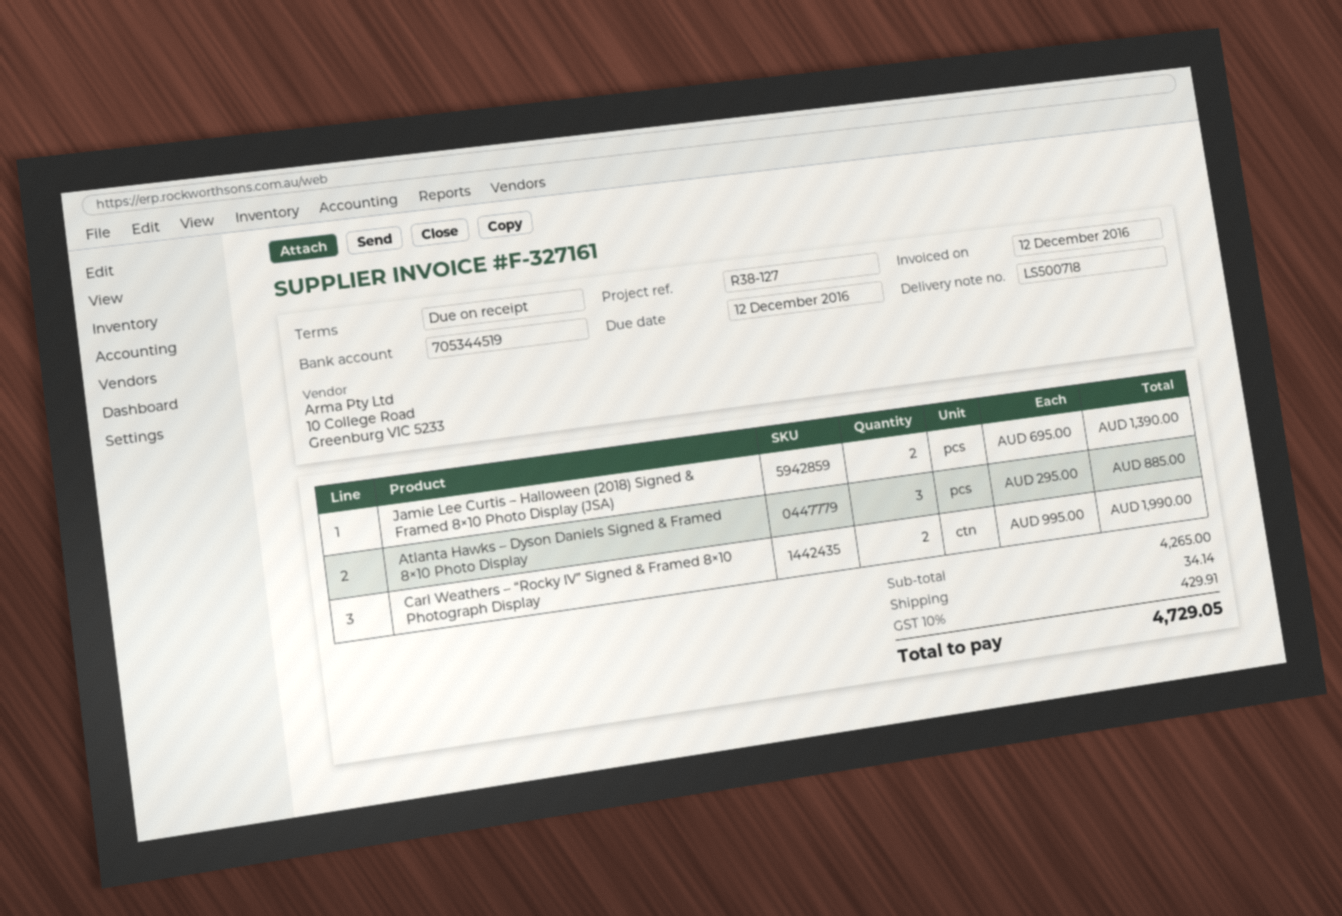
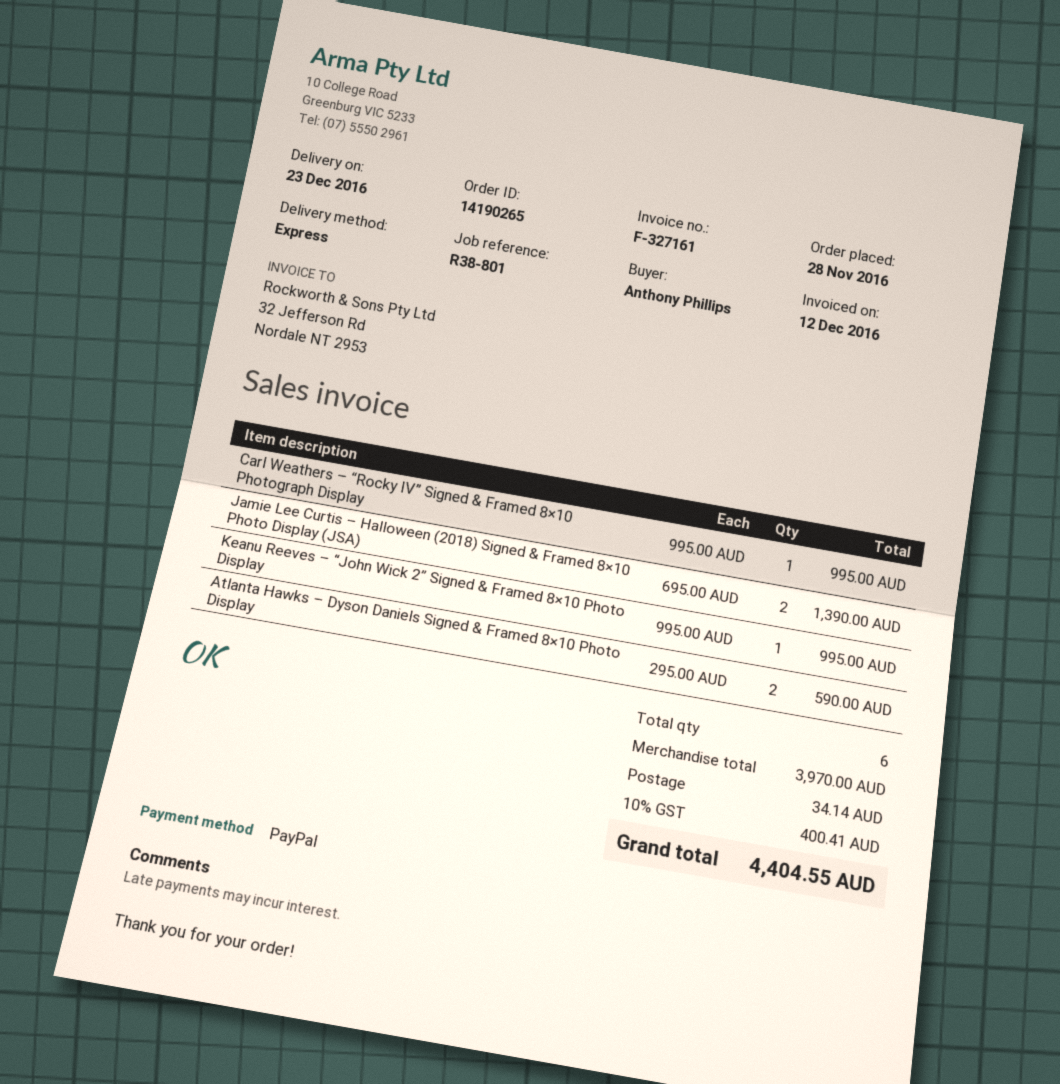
reference: R38-127 -> R38-801
Atlanta Hawks – Dyson Daniels Signed & Framed 8×10 Photo Display: 3 x 295.00 = 885.00 -> 2 x 295.00 = 590.00
Carl Weathers – “Rocky IV” Signed & Framed 8×10 Photograph Display: 2 x 995.00 = 1990.00 -> 1 x 995.00 = 995.00
Keanu Reeves – “John Wick 2” Signed & Framed 8×10 Photo Display: none -> 1 x 995.00 = 995.00
subtotal: 4265.00 -> 3970.00
tax: 10% = 429.91 -> 10% = 400.41
total: 4729.05 -> 4404.55

